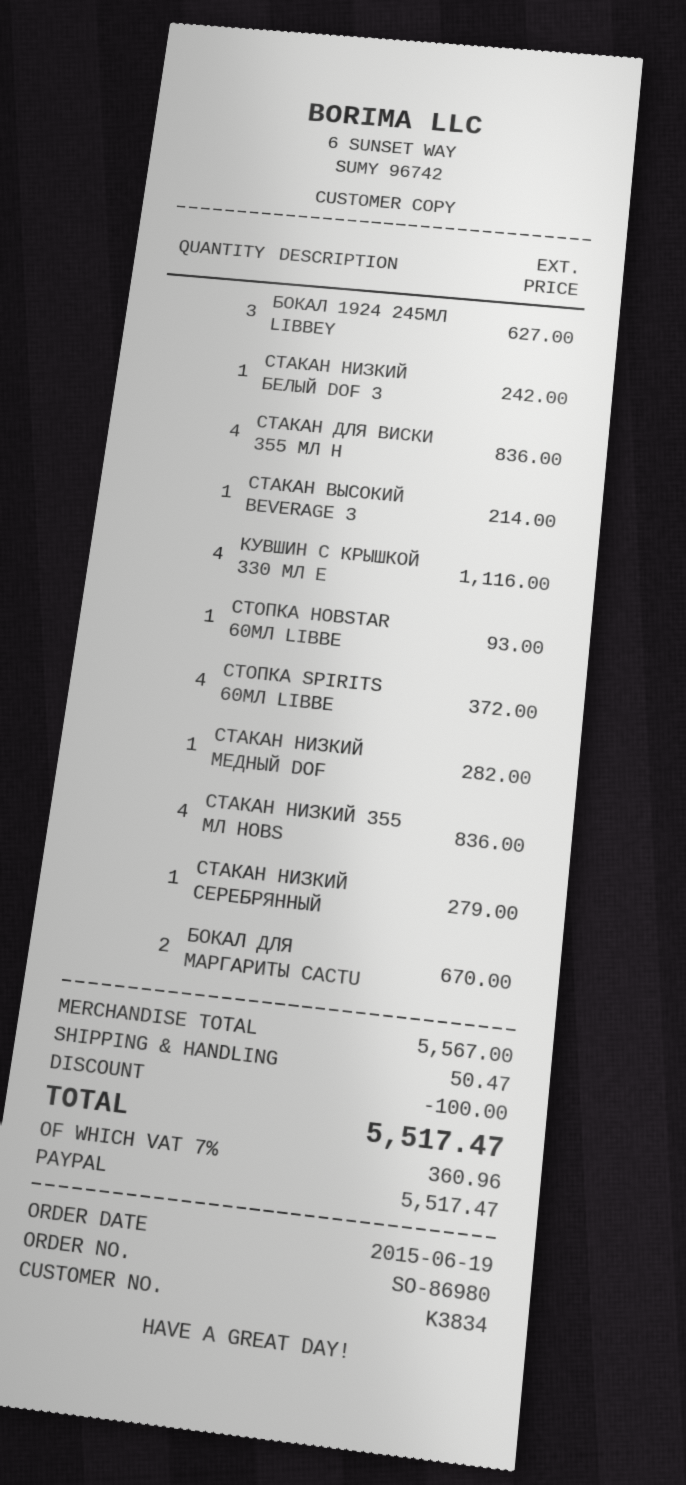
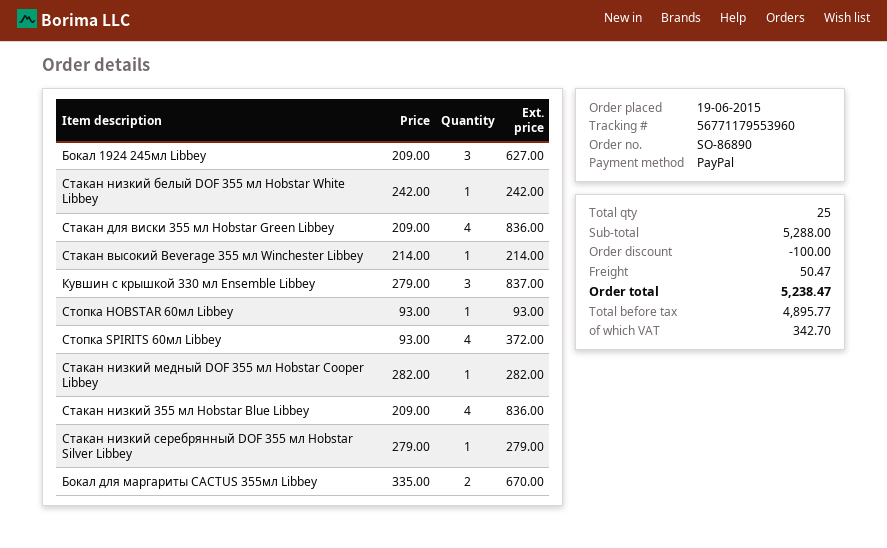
order number: SO-86980 -> SO-86890
КУВШИН С КРЫШКОЙ 330 МЛ E: 4 for 1116.00 -> 3 for 837.00
subtotal: 5567.00 -> 5288.00
tax: 360.96 -> 342.70
total: 5517.47 -> 5238.47

